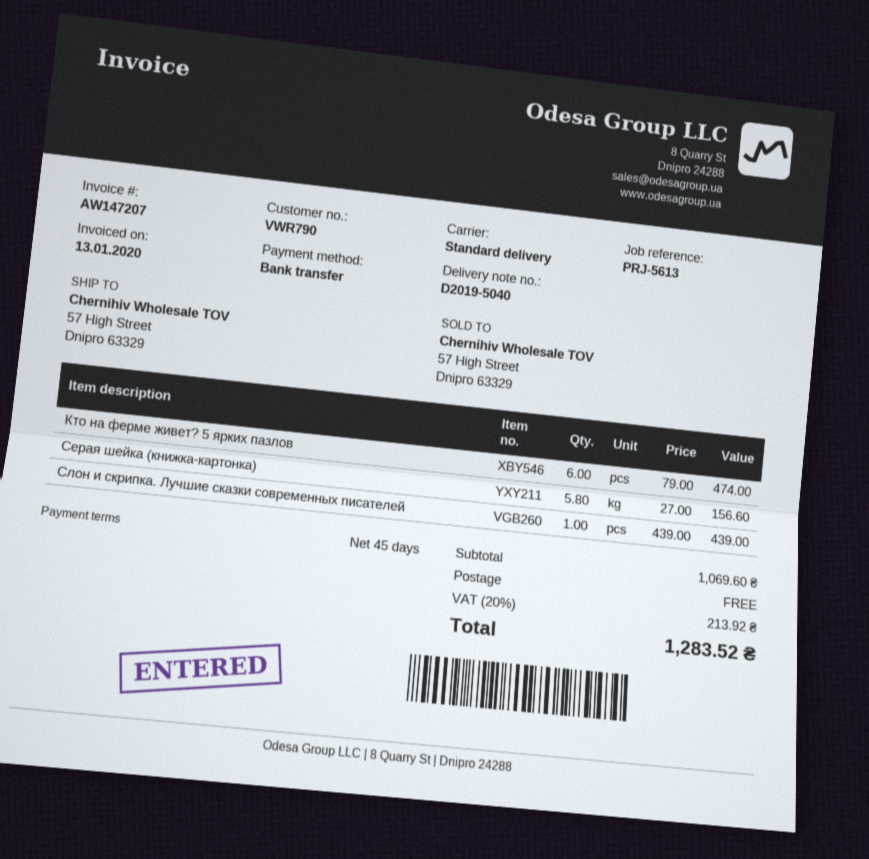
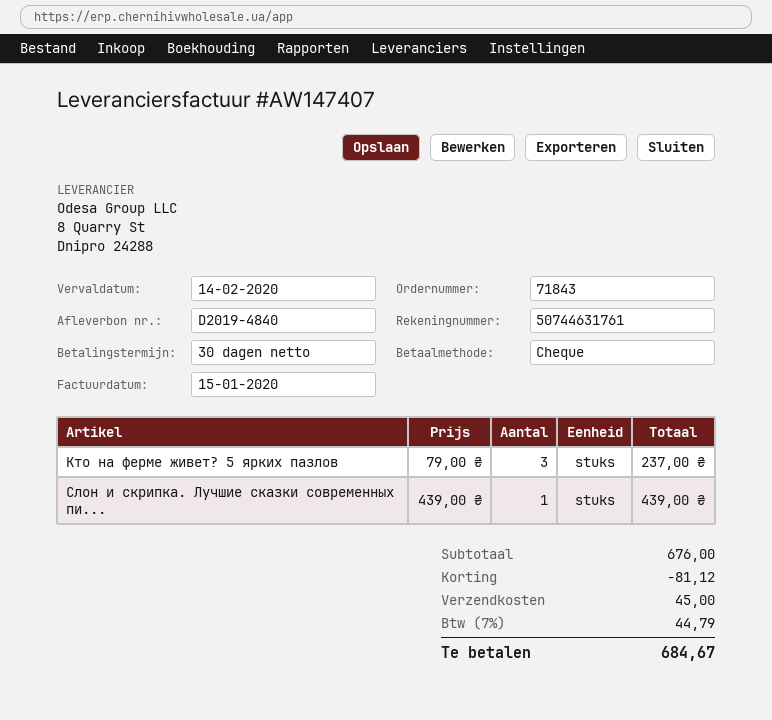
delivery note number: D2019-5040 -> D2019-4840
invoice number: AW147207 -> AW147407
invoice date: 2020-01-13 -> 2020-01-15
payment terms: 45 days -> 30 days
payment method: bank transfer -> cheque
Кто на ферме живет? 5 ярких пазлов: 6 x 79.00 = 474.00 -> 3 x 79.00 = 237.00
Серая шейка (книжка-картонка): 5.8 x 27.00 = 156.60 -> none
subtotal: 1069.60 -> 676.00
discount: none -> 81.12
shipping: 0.00 -> 45.00
tax: 20% = 213.92 -> 7% = 44.79
total: 1283.52 -> 684.67

